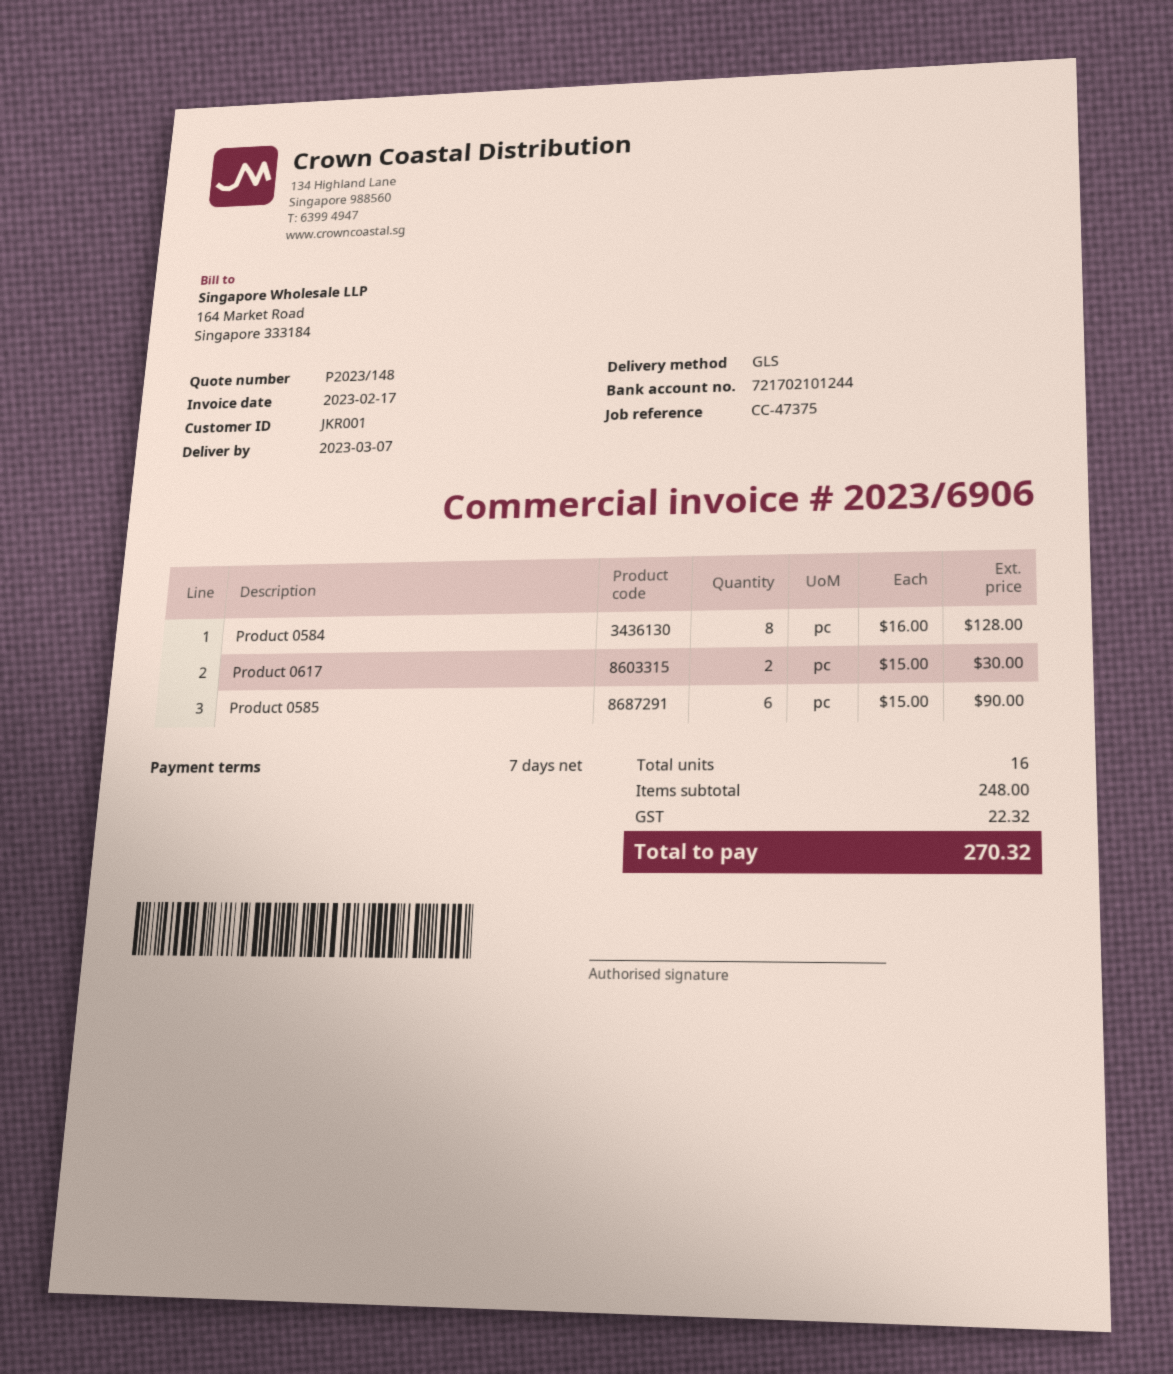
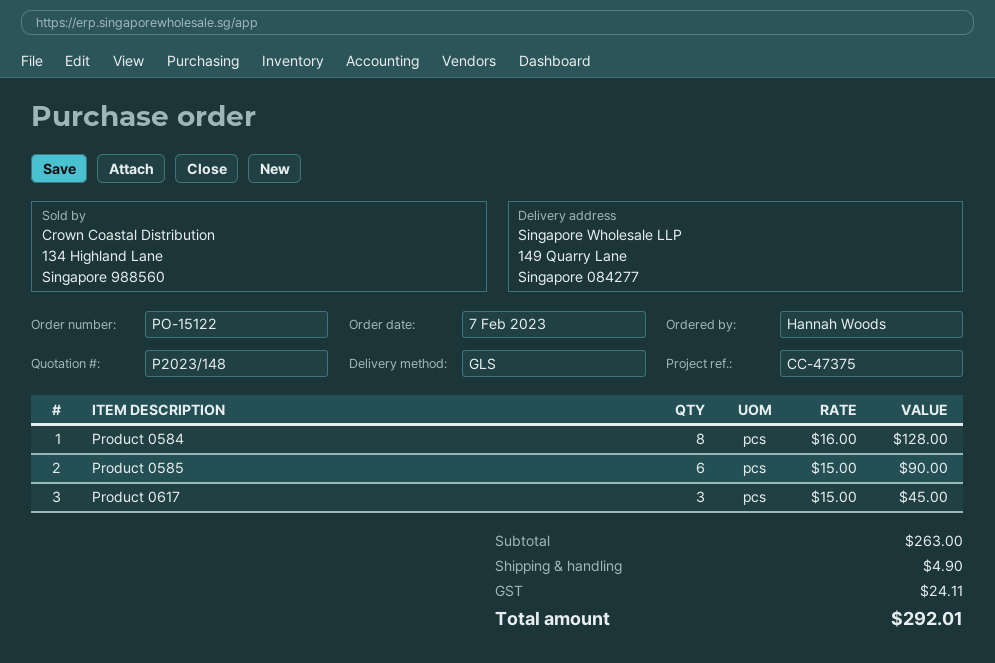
Product 0617: 2 x 15.00 = 30.00 -> 3 x 15.00 = 45.00
subtotal: 248.00 -> 263.00
shipping: none -> 4.90
tax: 22.32 -> 24.11
total: 270.32 -> 292.01

